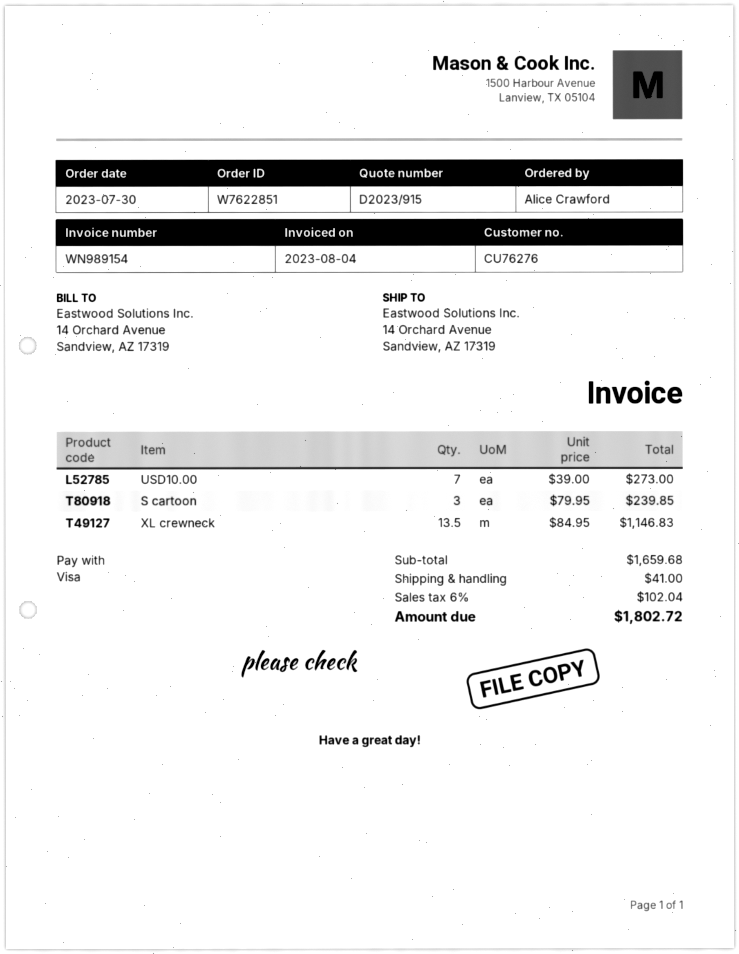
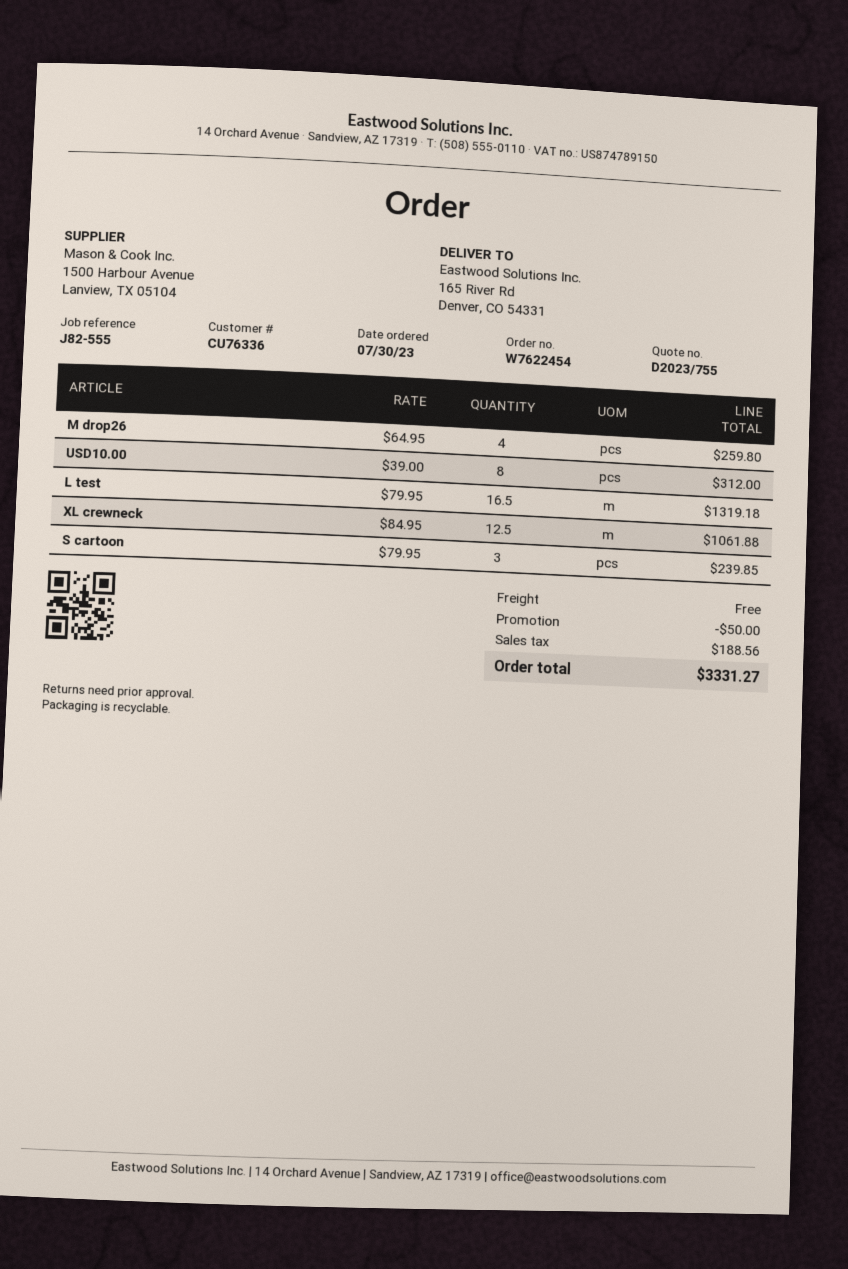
quote number: D2023/915 -> D2023/755
order number: W7622851 -> W7622454
customer number: CU76276 -> CU76336
ship to: 14 Orchard Avenue, Sandview, AZ 17319 -> 165 River Rd, Denver, CO 54331
USD10.00: 7 x 39.00 = 273.00 -> 8 x 39.00 = 312.00
XL crewneck: 13.5 x 84.95 = 1146.83 -> 12.5 x 84.95 = 1061.88
M drop26: none -> 4 x 64.95 = 259.80
L test: none -> 16.5 x 79.95 = 1319.18
discount: none -> 50.00
shipping: 41.00 -> 0.00
tax: 102.04 -> 188.56
total: 1802.72 -> 3331.27

